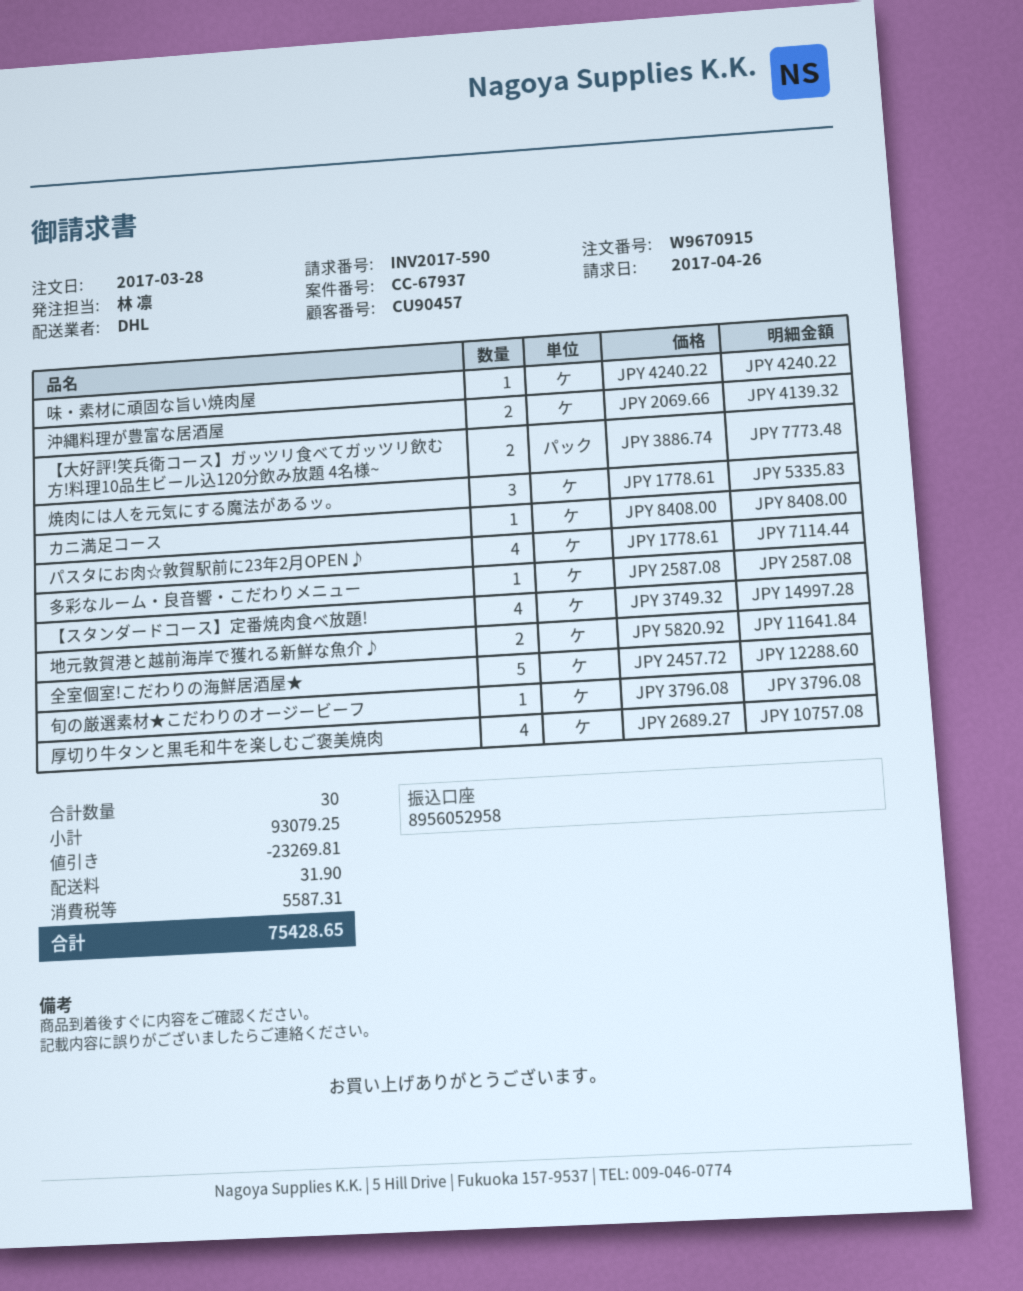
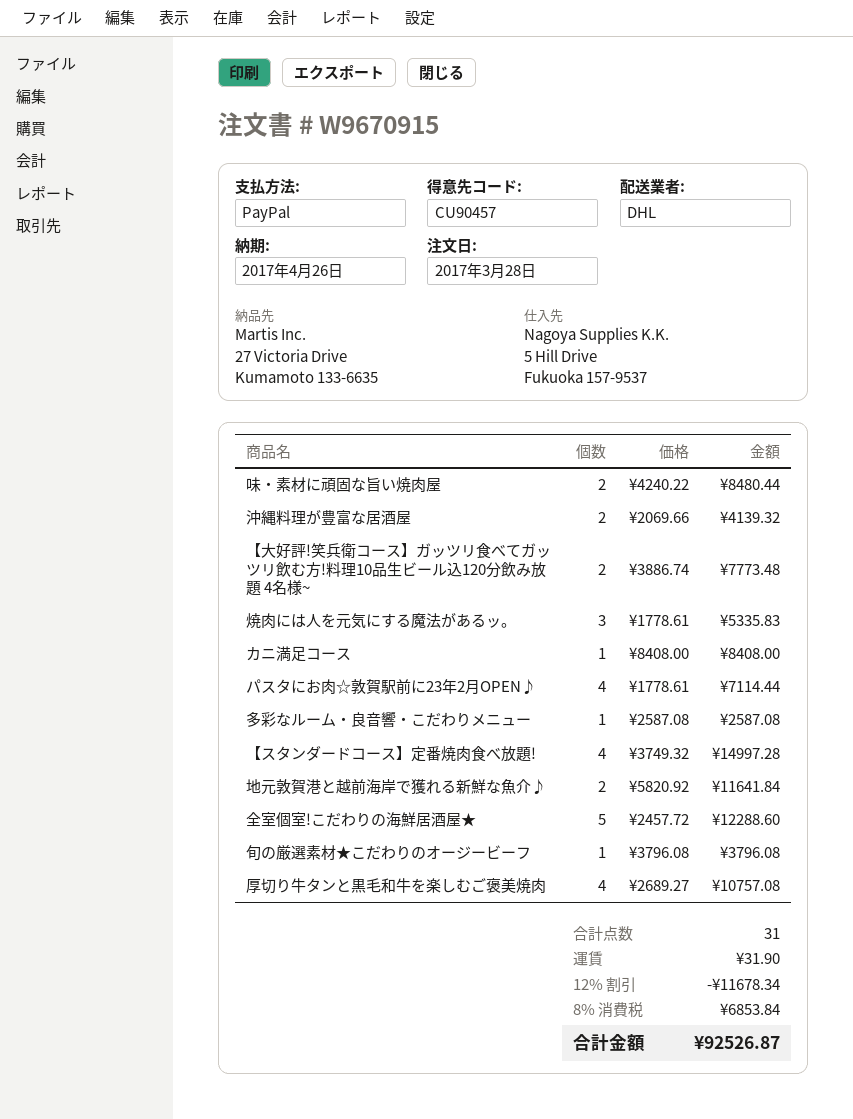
味・素材に頑固な旨い焼肉屋: 1 x 4240.22 = 4240.22 -> 2 x 4240.22 = 8480.44
total quantity: 30 -> 31
discount: 23269.81 -> 11678.34
tax: 5587.31 -> 6853.84
total: 75428.65 -> 92526.87

